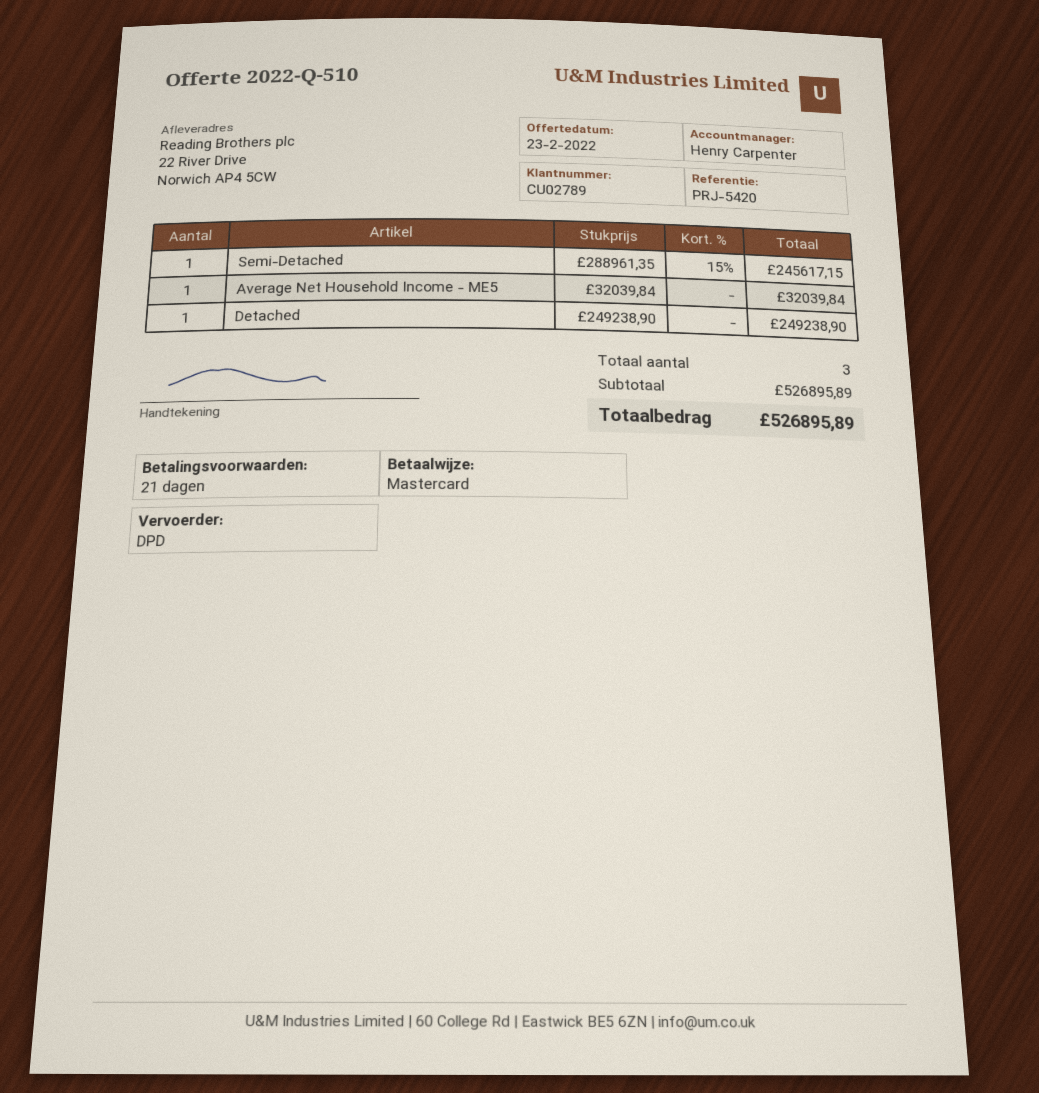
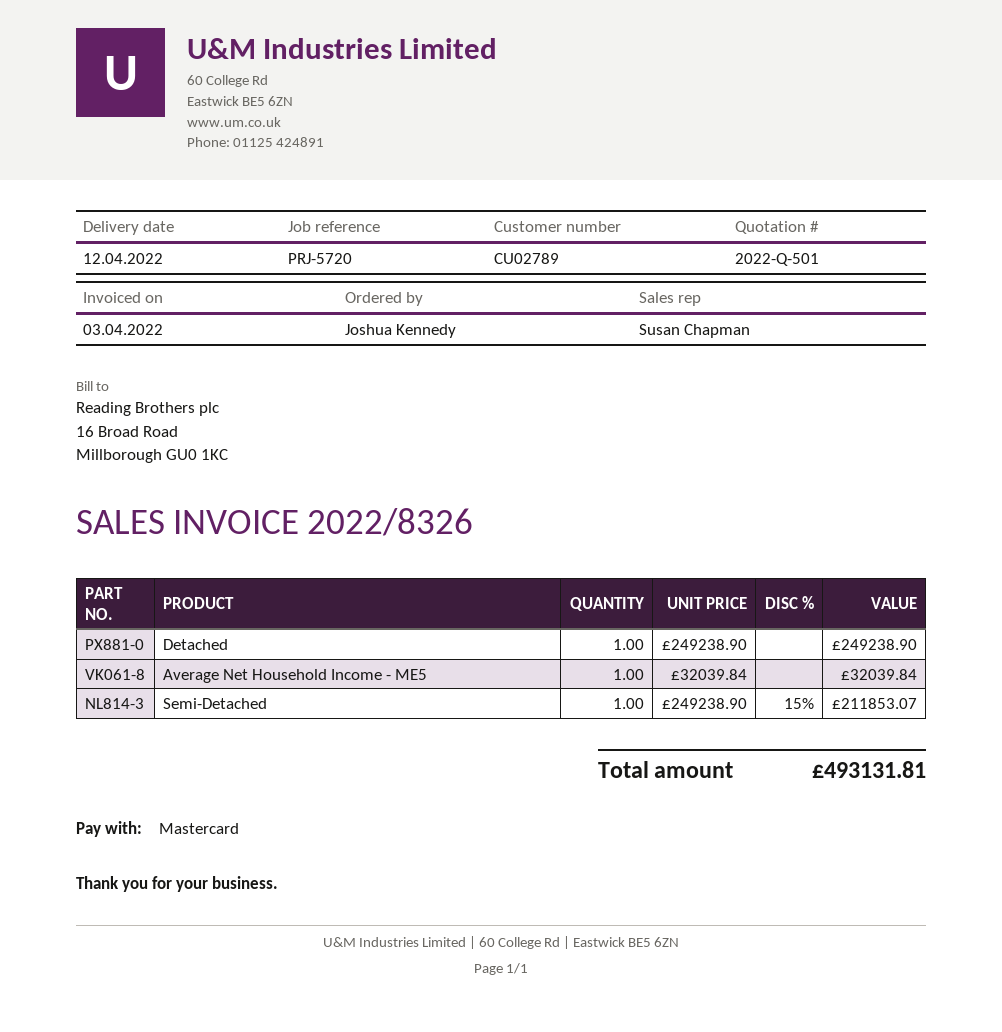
quote number: 2022-Q-510 -> 2022-Q-501
reference: PRJ-5420 -> PRJ-5720
sales rep: Henry Carpenter -> Susan Chapman
Semi-Detached: 1 x 288961.35 - 15% = 245617.15 -> 1 x 249238.90 - 15% = 211853.07
total: 526895.89 -> 493131.81

